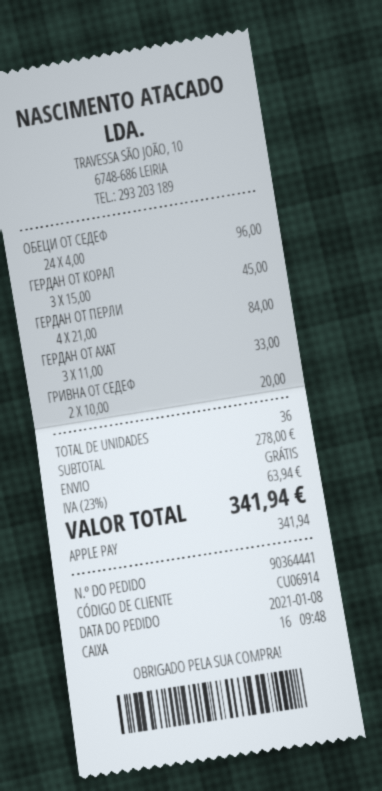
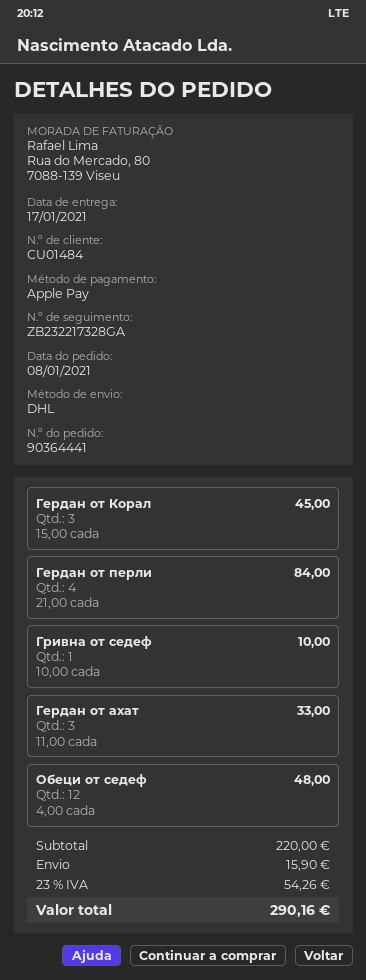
customer number: CU06914 -> CU01484
ОБЕЦИ ОТ СЕДЕФ: 24 x 4.00 = 96.00 -> 12 x 4.00 = 48.00
ГРИВНА ОТ СЕДЕФ: 2 x 10.00 = 20.00 -> 1 x 10.00 = 10.00
subtotal: 278.00 -> 220.00
shipping: 0.00 -> 15.90
tax: 23% = 63.94 -> 23% = 54.26
total: 341.94 -> 290.16

